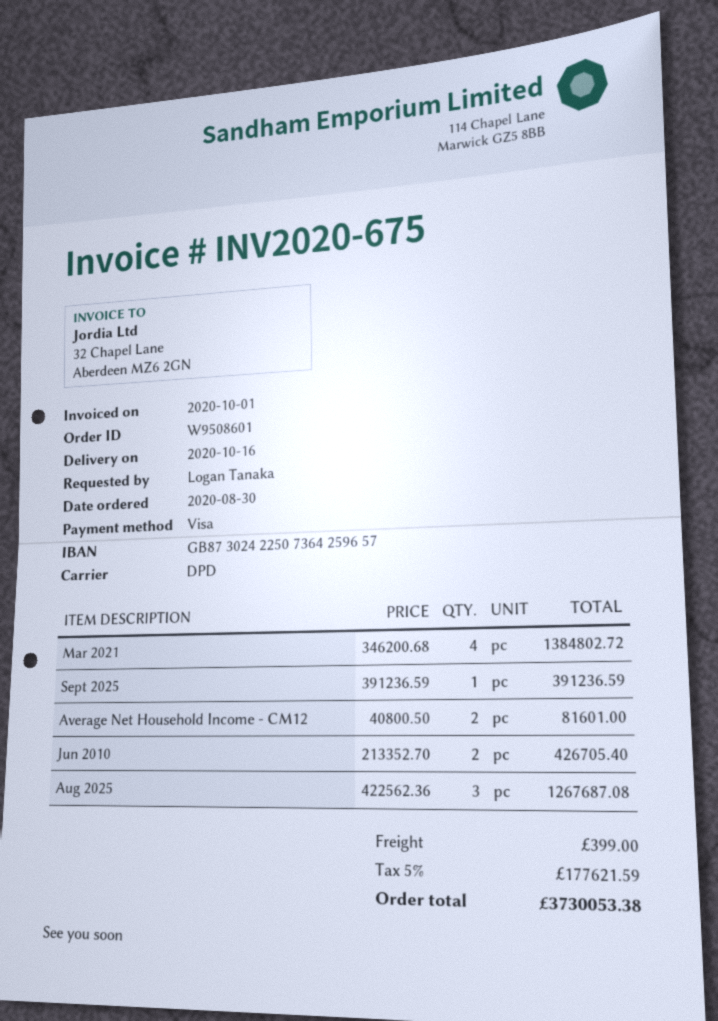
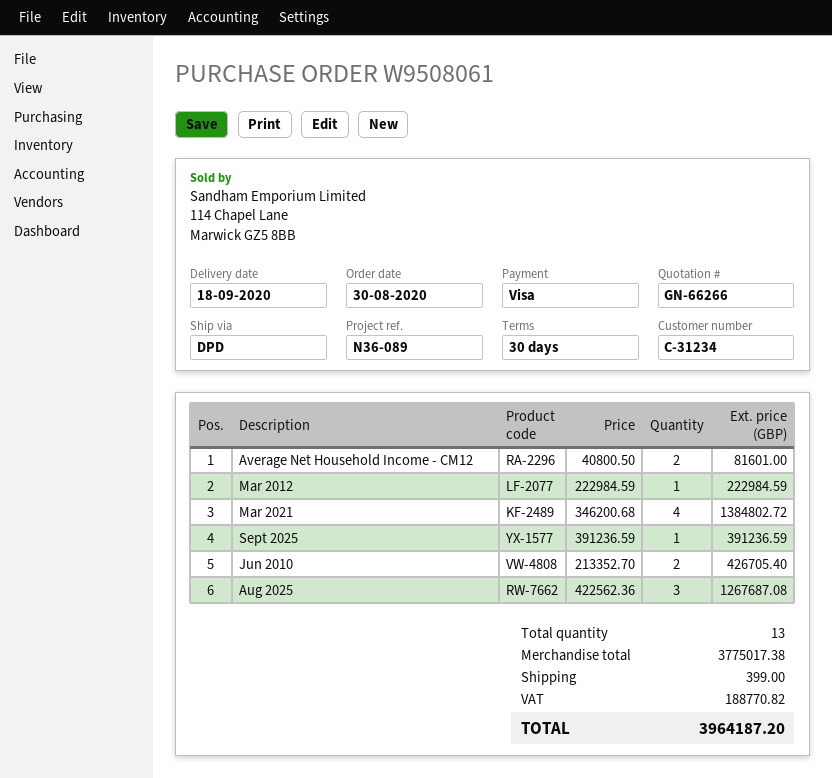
order number: W9508601 -> W9508061
delivery date: 2020-10-16 -> 2020-09-18
Mar 2012: none -> 1 x 222984.59 = 222984.59
tax: 177621.59 -> 188770.82
total: 3730053.38 -> 3964187.20

